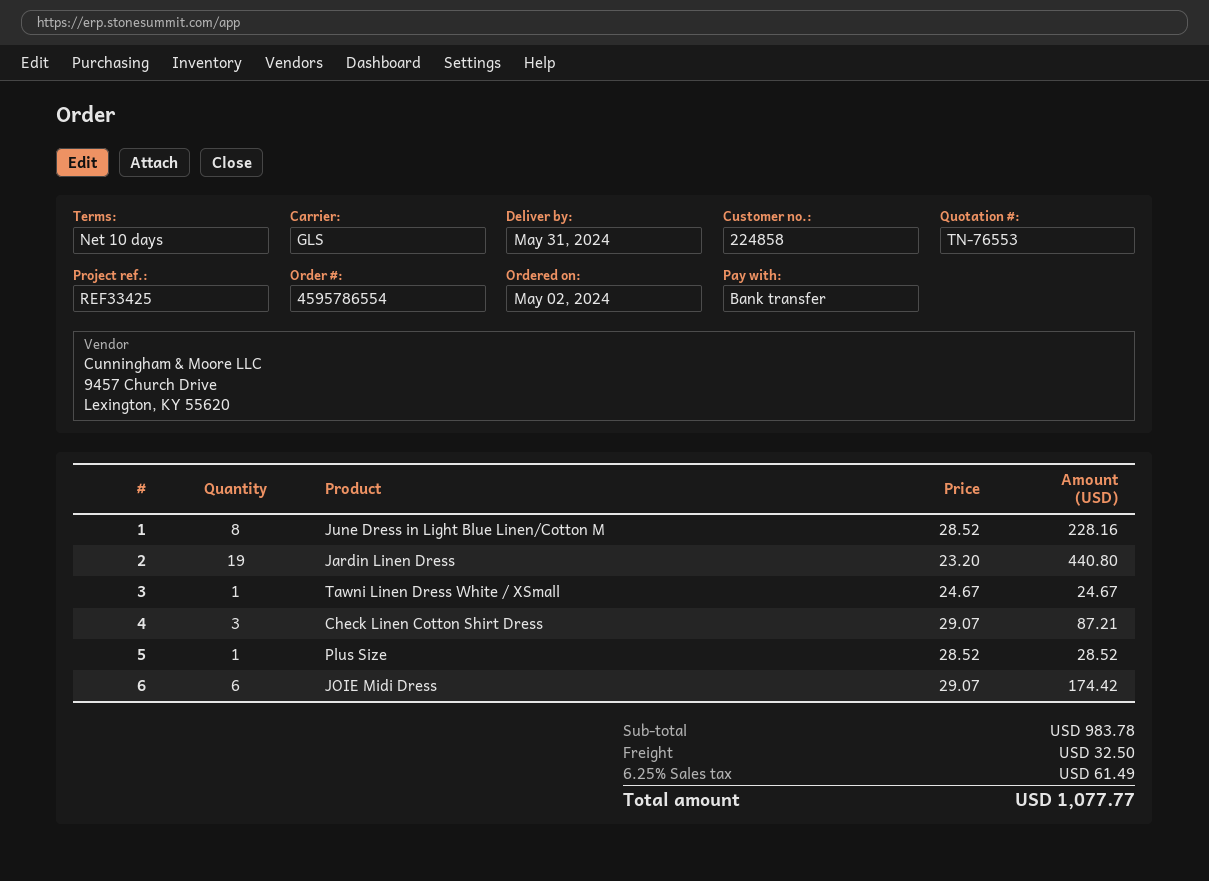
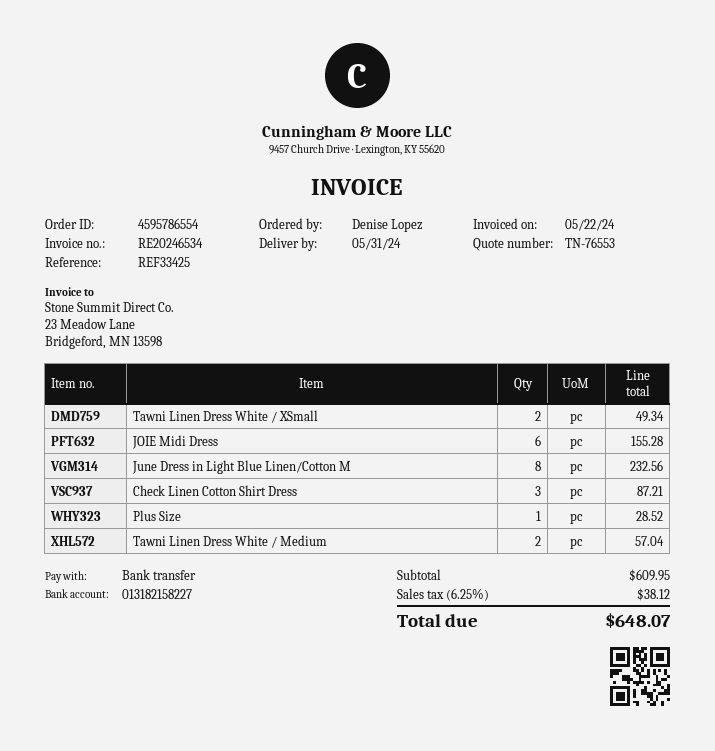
June Dress in Light Blue Linen/Cotton M: 8 for 228.16 -> 8 for 232.56
Jardin Linen Dress: 19 for 440.80 -> none
Tawni Linen Dress White / XSmall: 1 for 24.67 -> 2 for 49.34
JOIE Midi Dress: 6 for 174.42 -> 6 for 155.28
Tawni Linen Dress White / Medium: none -> 2 for 57.04
subtotal: 983.78 -> 609.95
shipping: 32.50 -> none
tax: 6.25% = 61.49 -> 6.25% = 38.12
total: 1077.77 -> 648.07

